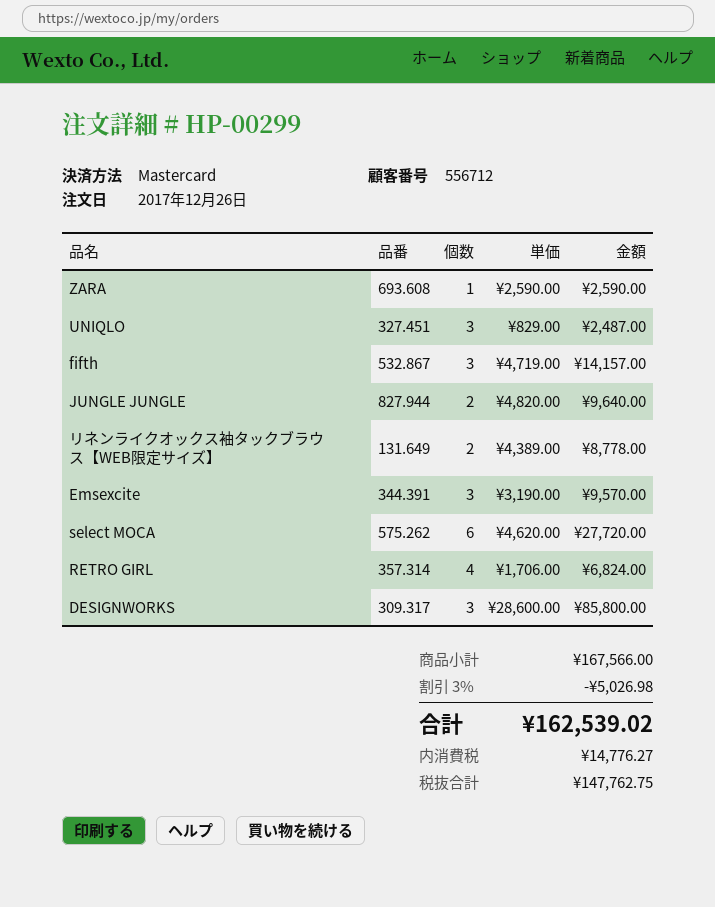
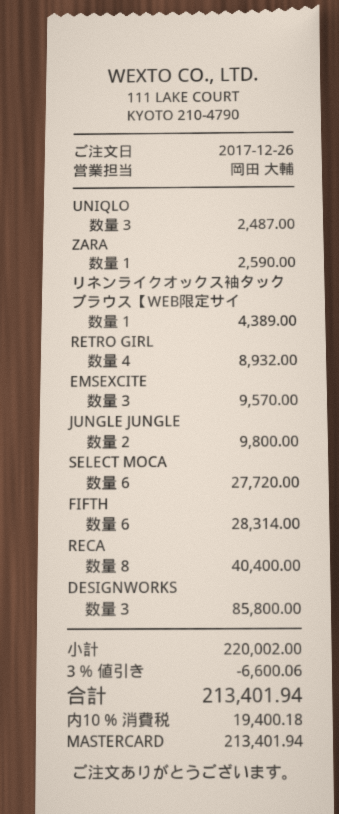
fifth: 3 for 14157.00 -> 6 for 28314.00
JUNGLE JUNGLE: 2 for 9640.00 -> 2 for 9800.00
リネンライクオックス袖タックブラウス【WEB限定サイズ】: 2 for 8778.00 -> 1 for 4389.00
RETRO GIRL: 4 for 6824.00 -> 4 for 8932.00
RECA: none -> 8 for 40400.00
subtotal: 167566.00 -> 220002.00
discount: 3% = 5026.98 -> 3% = 6600.06
tax: 14776.27 -> 19400.18
total: 162539.02 -> 213401.94

